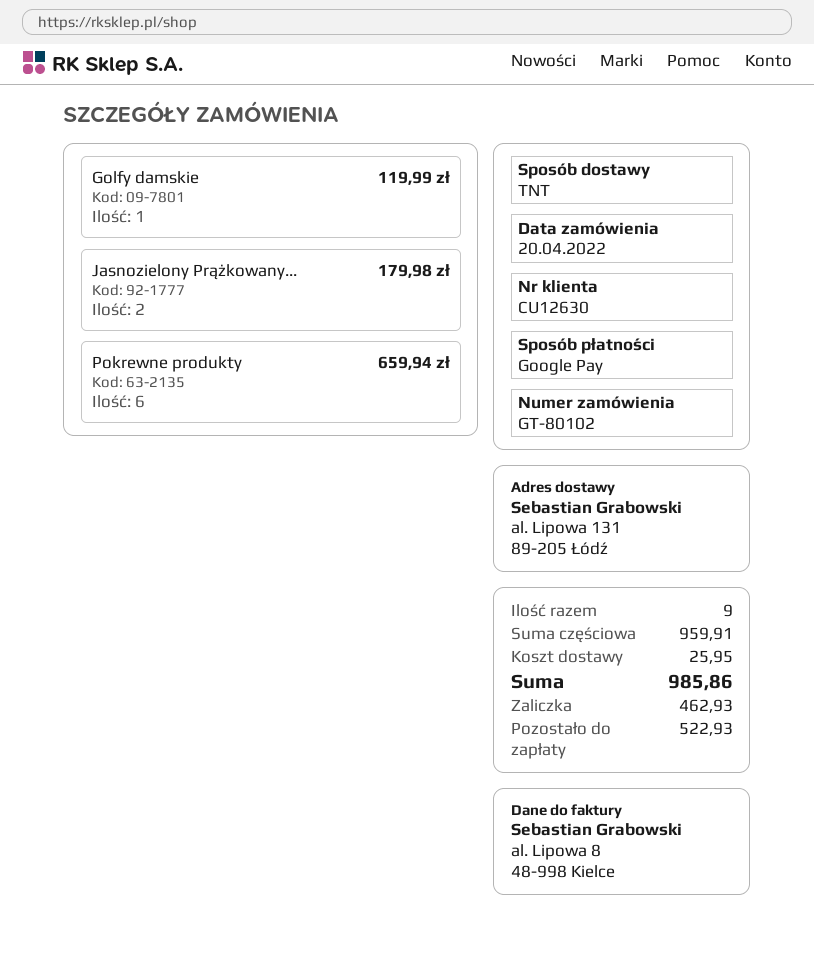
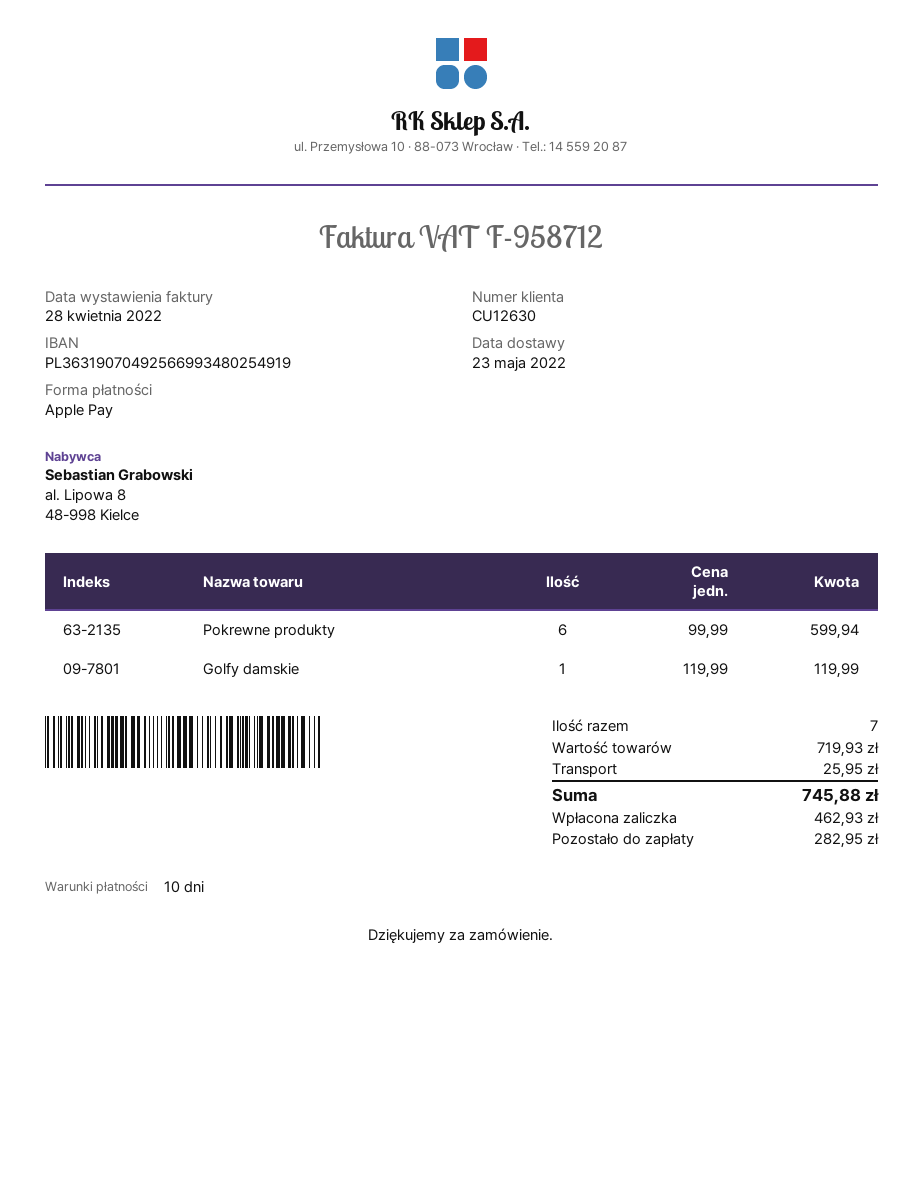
payment method: Google Pay -> Apple Pay
Jasnozielony Prążkowany...: 2 for 179.98 -> none
Pokrewne produkty: 6 for 659.94 -> 6 for 599.94
total quantity: 9 -> 7
subtotal: 959.91 -> 719.93
total: 985.86 -> 745.88
balance: 522.93 -> 282.95

